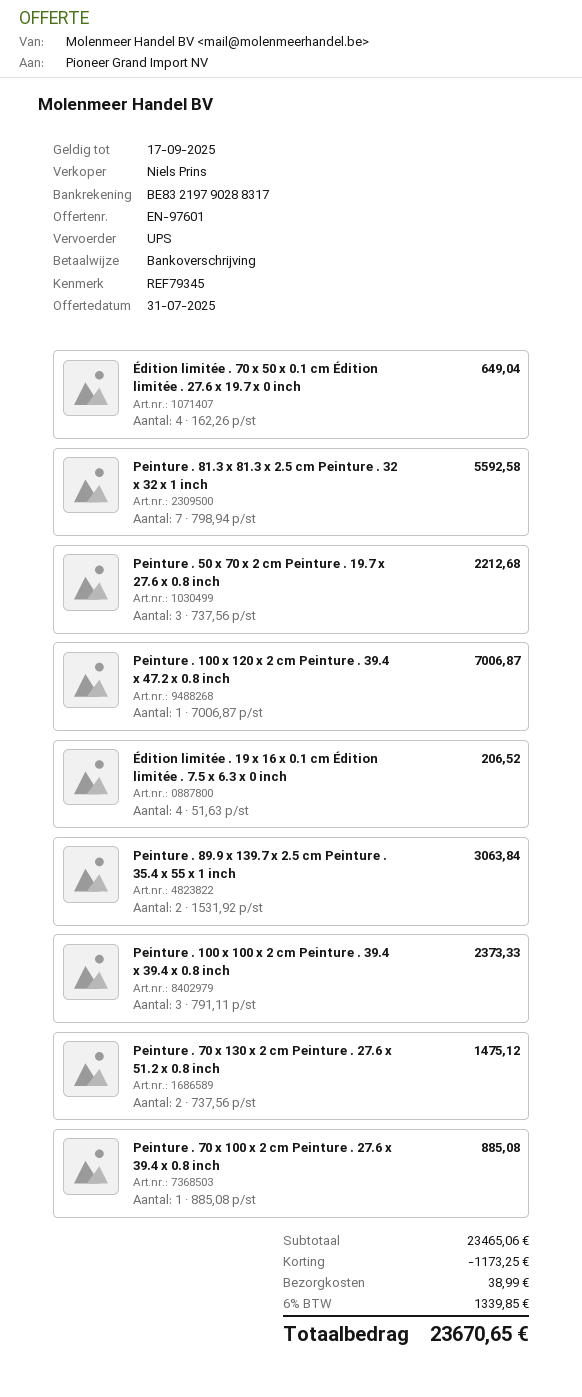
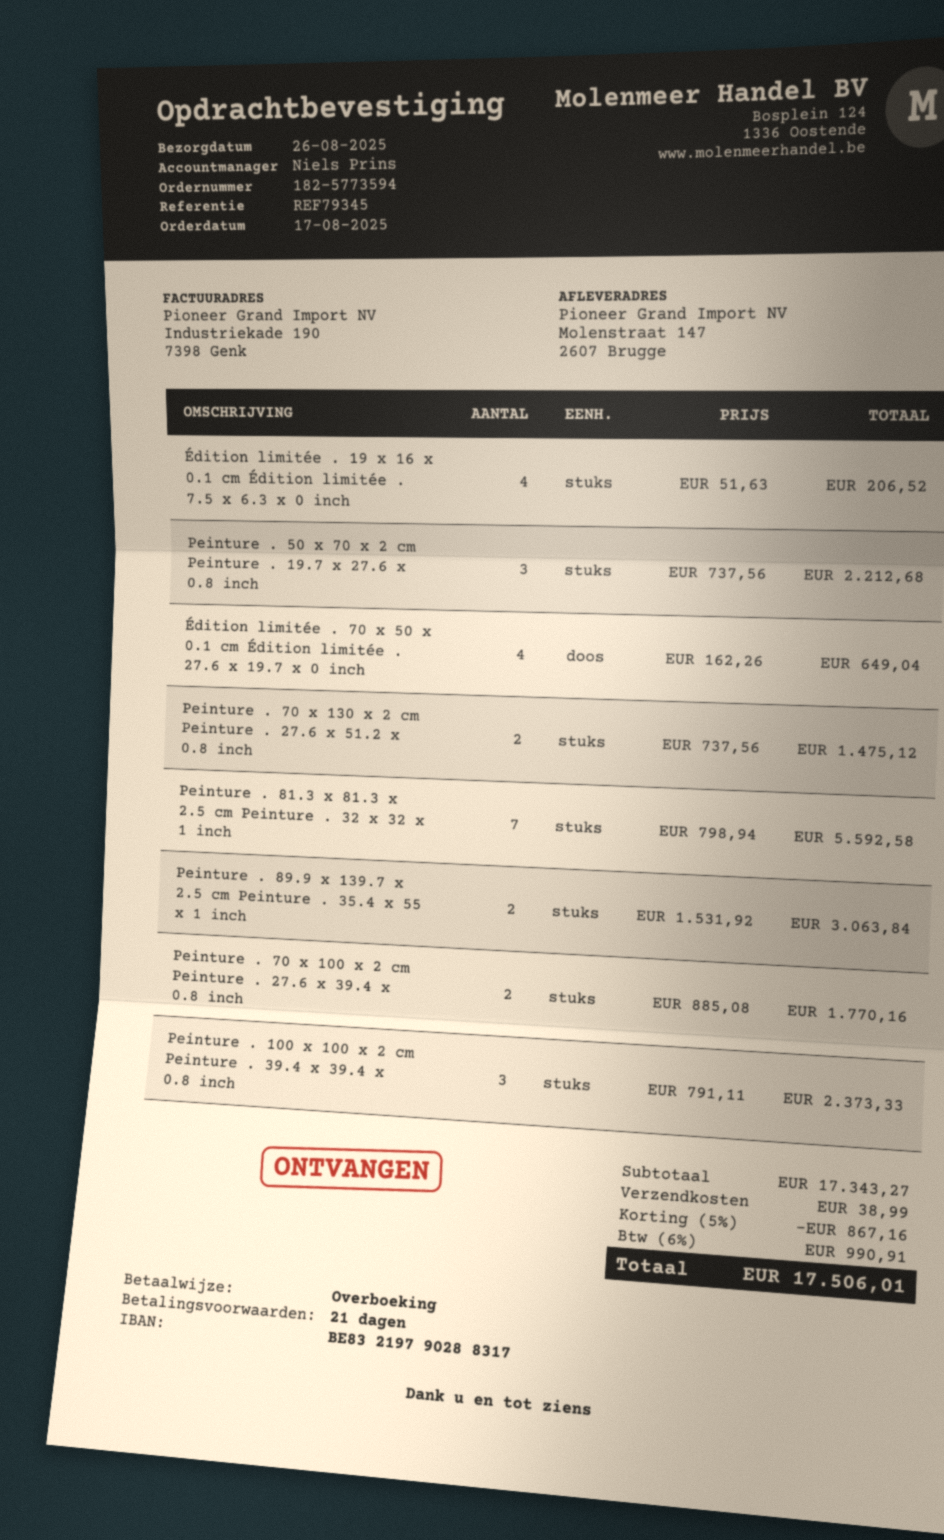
Peinture . 100 x 120 x 2 cm Peinture . 39.4 x 47.2 x 0.8 inch: 1 x 7006.87 = 7006.87 -> none
Peinture . 70 x 100 x 2 cm Peinture . 27.6 x 39.4 x 0.8 inch: 1 x 885.08 = 885.08 -> 2 x 885.08 = 1770.16
subtotal: 23465.06 -> 17343.27
discount: 1173.25 -> 867.16
tax: 6% = 1339.85 -> 6% = 990.91
total: 23670.65 -> 17506.01

